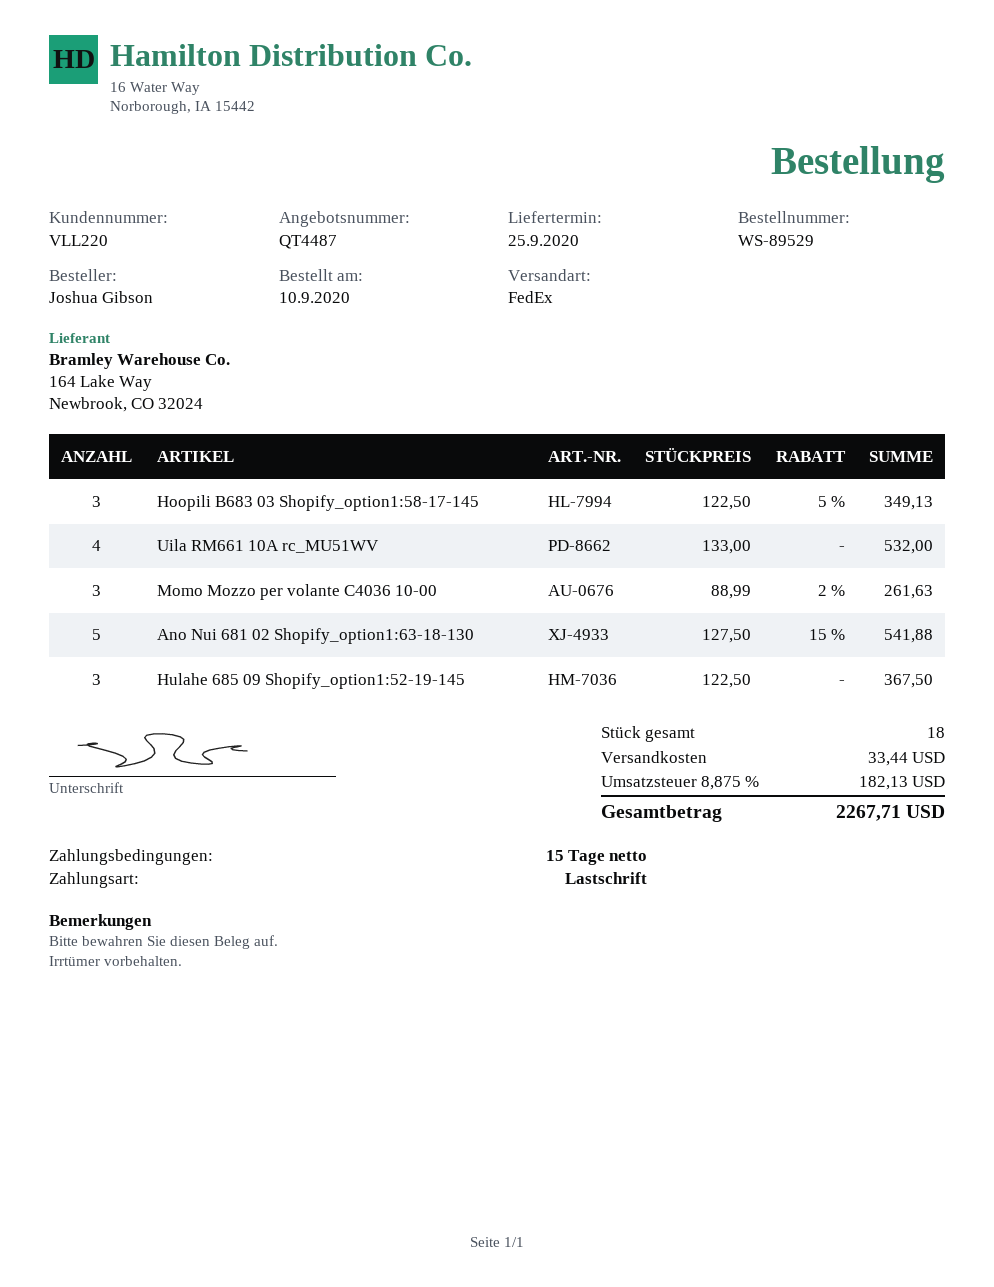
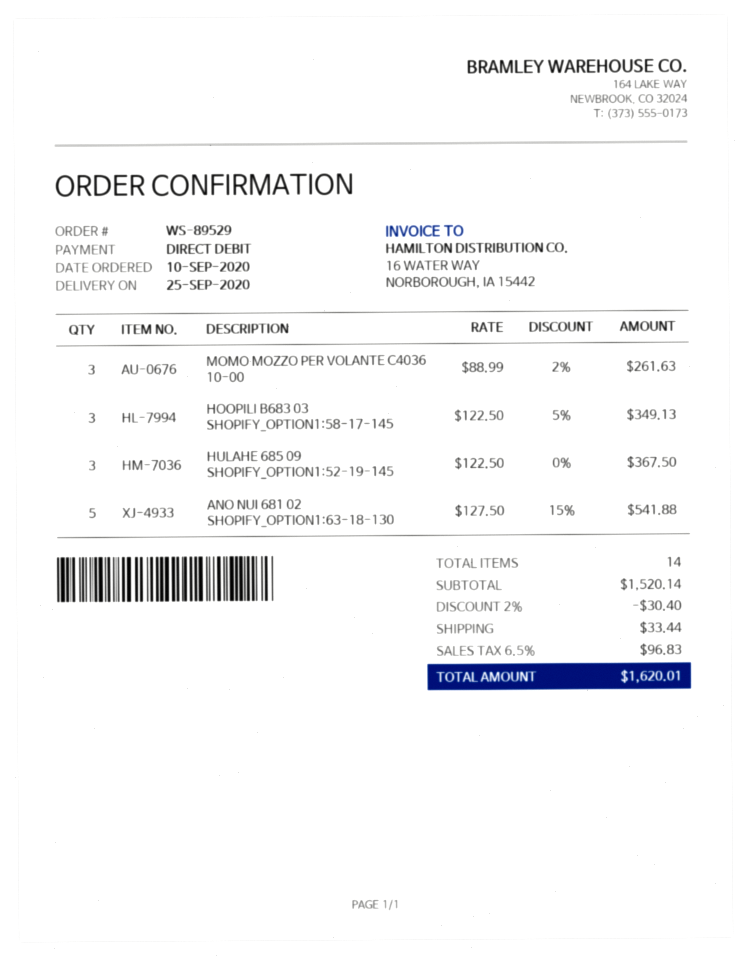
Uila RM661 10A rc_MU51WV: 4 x 133.00 = 532.00 -> none
total quantity: 18 -> 14
discount: none -> 2% = 30.40
tax: 8.875% = 182.13 -> 6.5% = 96.83
total: 2267.71 -> 1620.01

